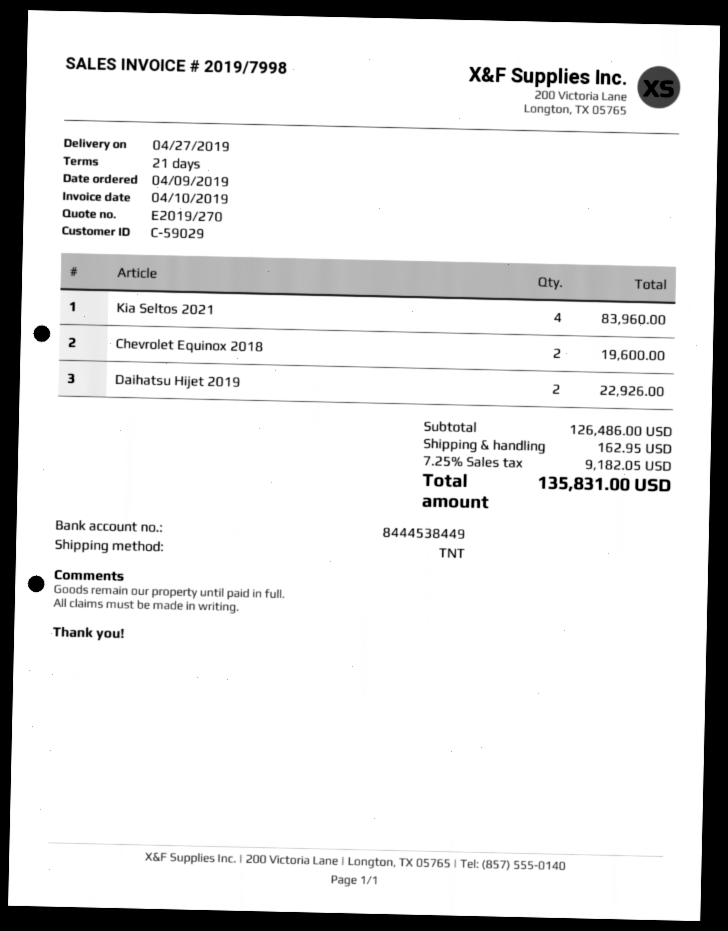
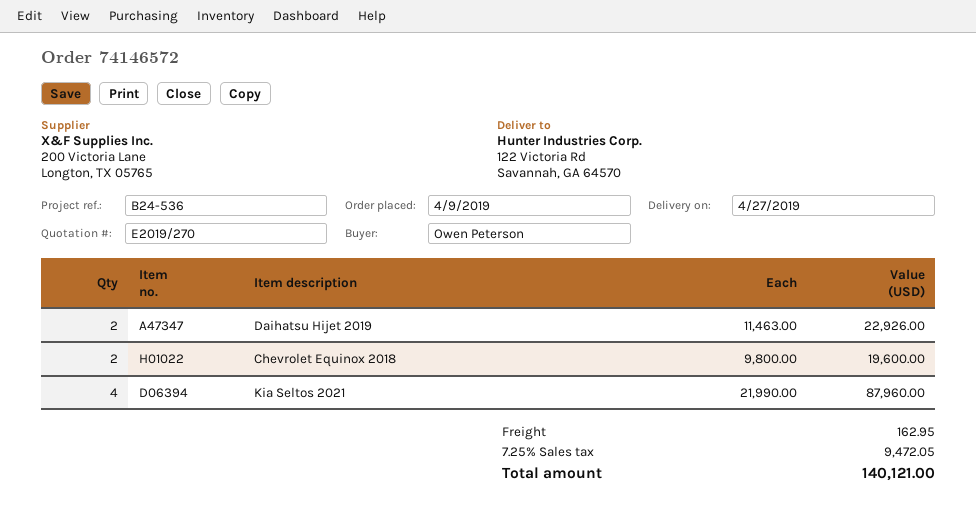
Kia Seltos 2021: 4 for 83960.00 -> 4 for 87960.00
tax: 7.25% = 9182.05 -> 7.25% = 9472.05
total: 135831.00 -> 140121.00

